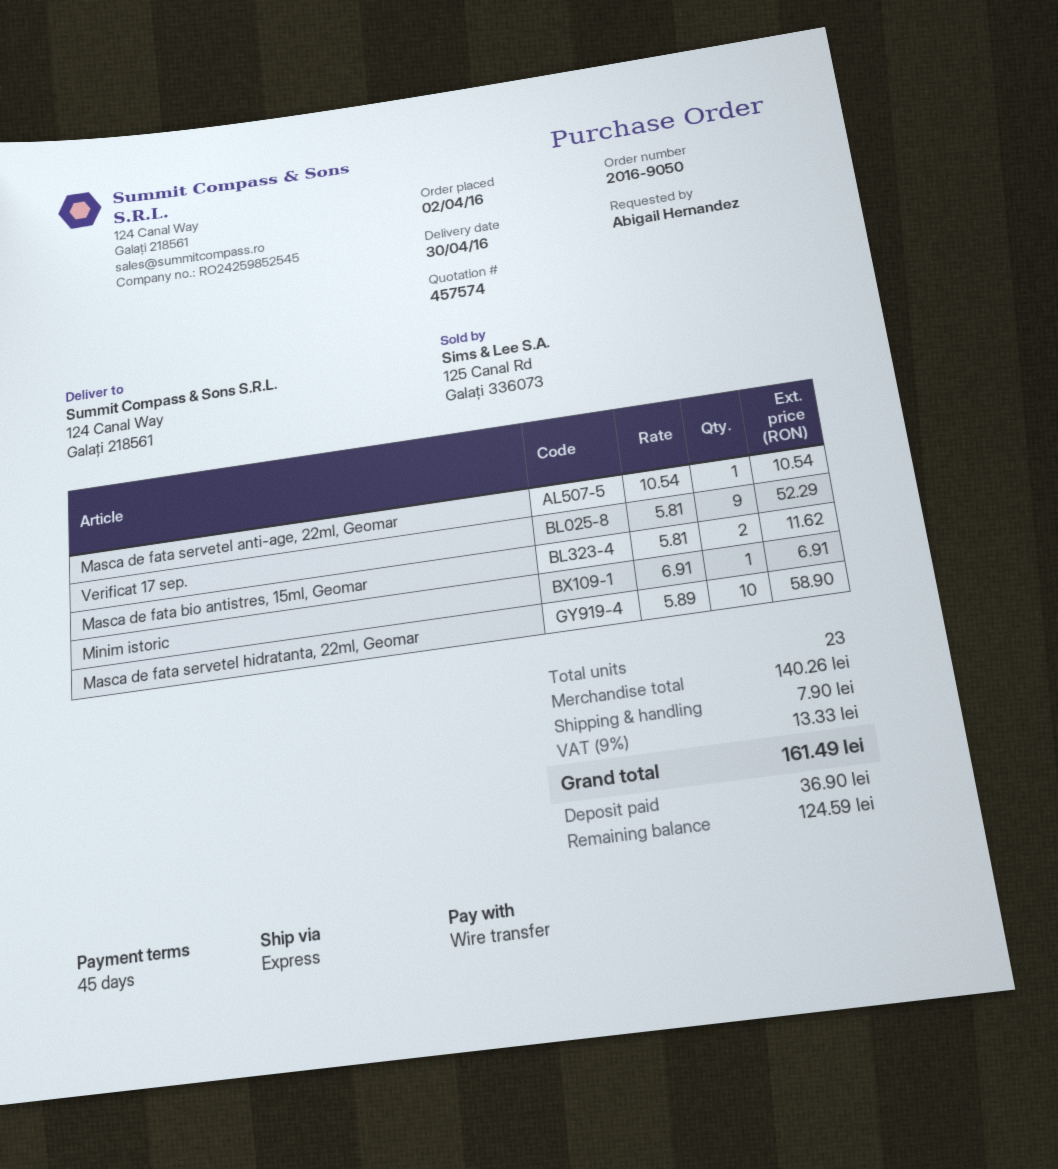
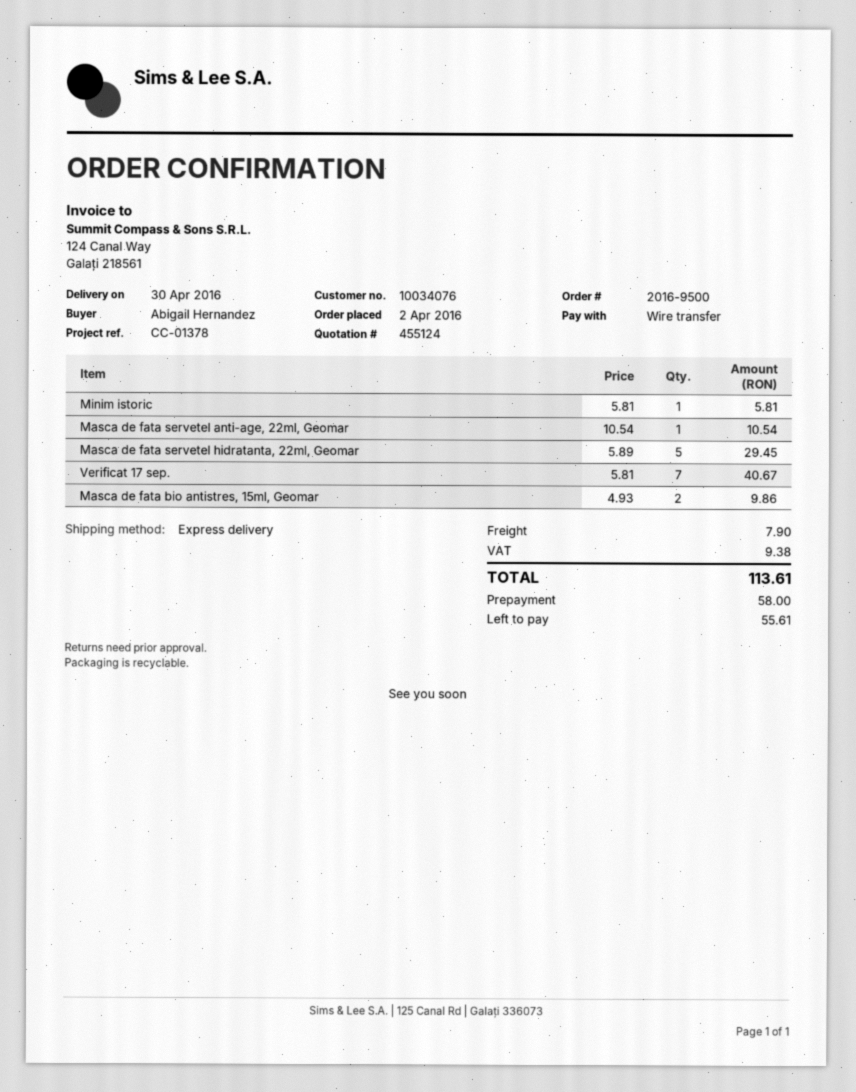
quote number: 457574 -> 455124
order number: 2016-9050 -> 2016-9500
Verificat 17 sep.: 9 x 5.81 = 52.29 -> 7 x 5.81 = 40.67
Masca de fata bio antistres, 15ml, Geomar: 2 x 5.81 = 11.62 -> 2 x 4.93 = 9.86
Minim istoric: 1 x 6.91 = 6.91 -> 1 x 5.81 = 5.81
Masca de fata servetel hidratanta, 22ml, Geomar: 10 x 5.89 = 58.90 -> 5 x 5.89 = 29.45
tax: 13.33 -> 9.38
total: 161.49 -> 113.61
deposit: 36.90 -> 58.00
balance: 124.59 -> 55.61

